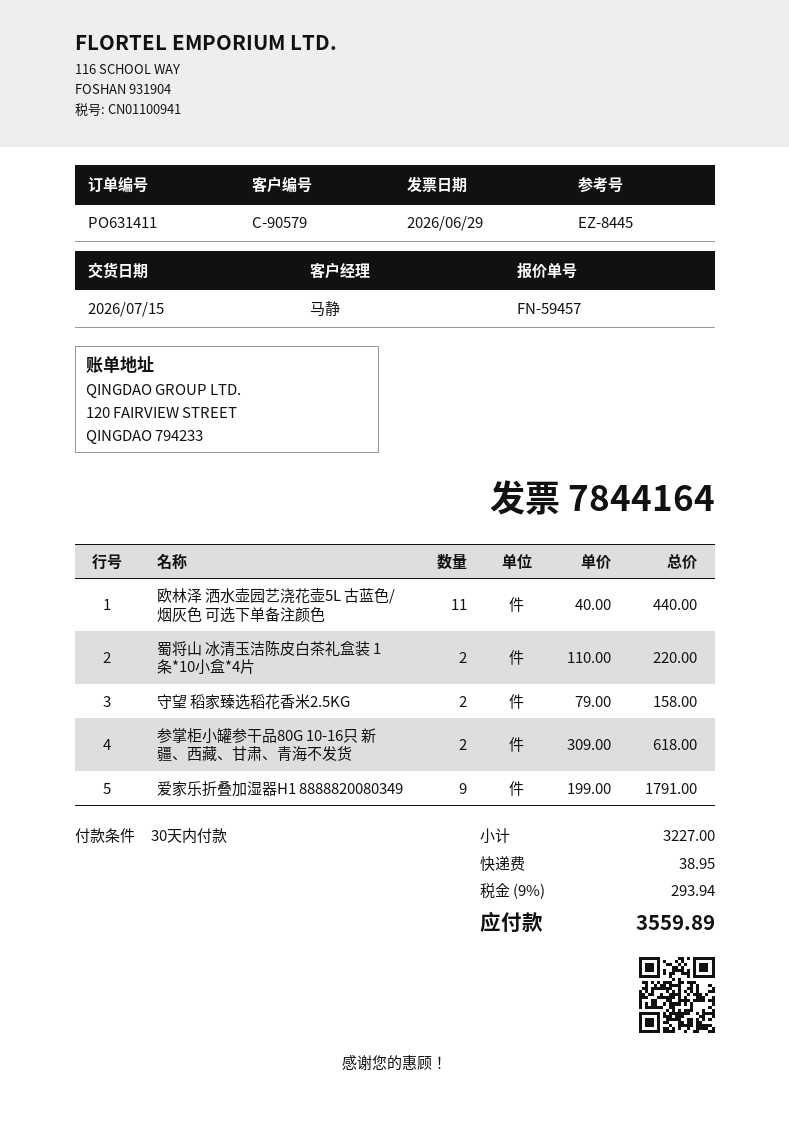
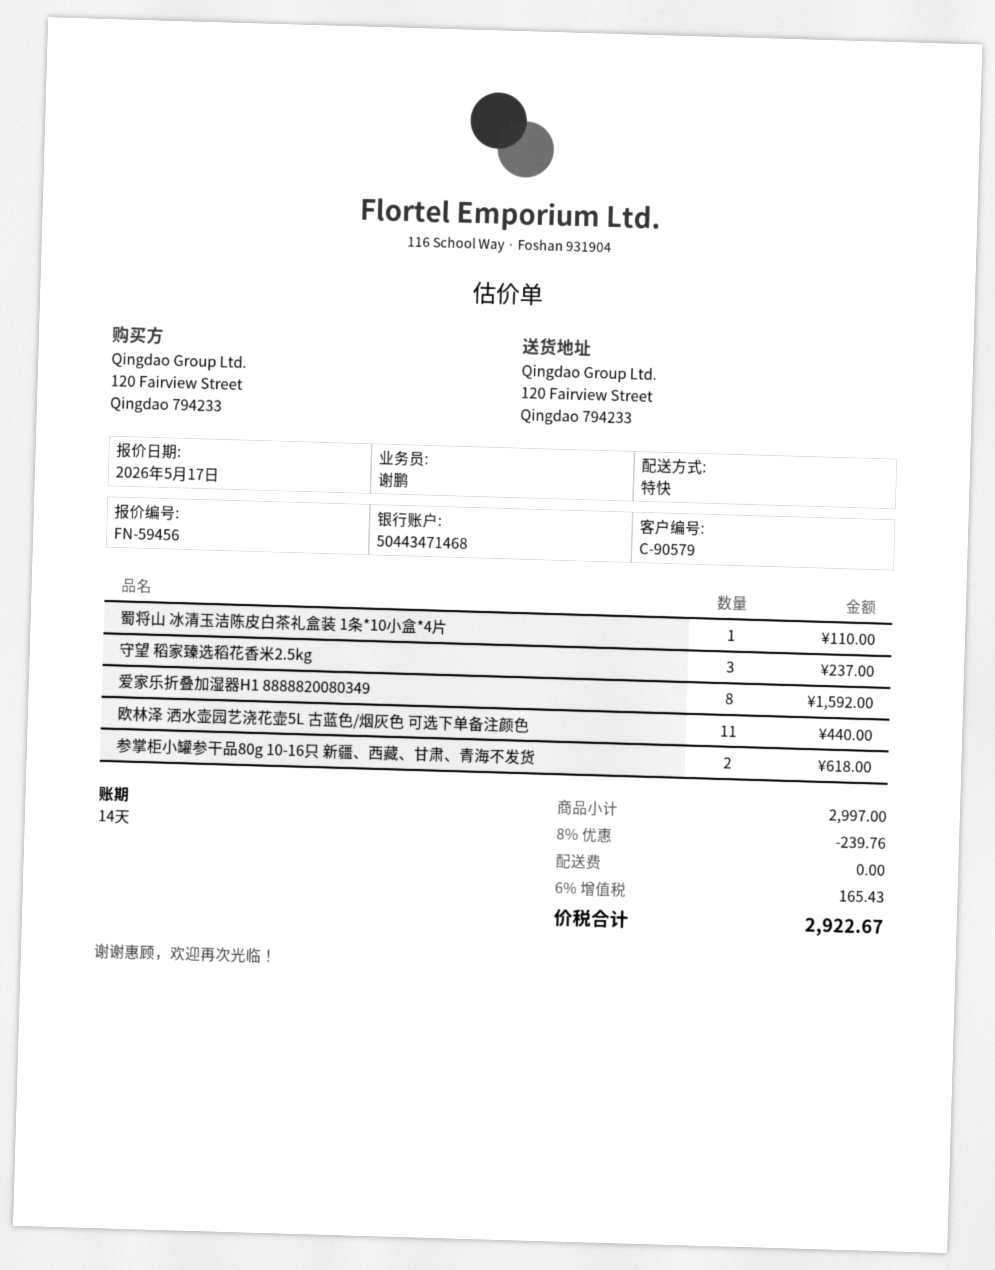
quote number: FN-59457 -> FN-59456
payment terms: 30 days -> 14 days
sales rep: 马静 -> 谢鹏
蜀将山 冰清玉洁陈皮白茶礼盒装 1条*10小盒*4片: 2 for 220.00 -> 1 for 110.00
守望 稻家臻选稻花香米2.5KG: 2 for 158.00 -> 3 for 237.00
爱家乐折叠加湿器H1 8888820080349: 9 for 1791.00 -> 8 for 1592.00
subtotal: 3227.00 -> 2997.00
discount: none -> 8% = 239.76
shipping: 38.95 -> 0.00
tax: 9% = 293.94 -> 6% = 165.43
total: 3559.89 -> 2922.67

